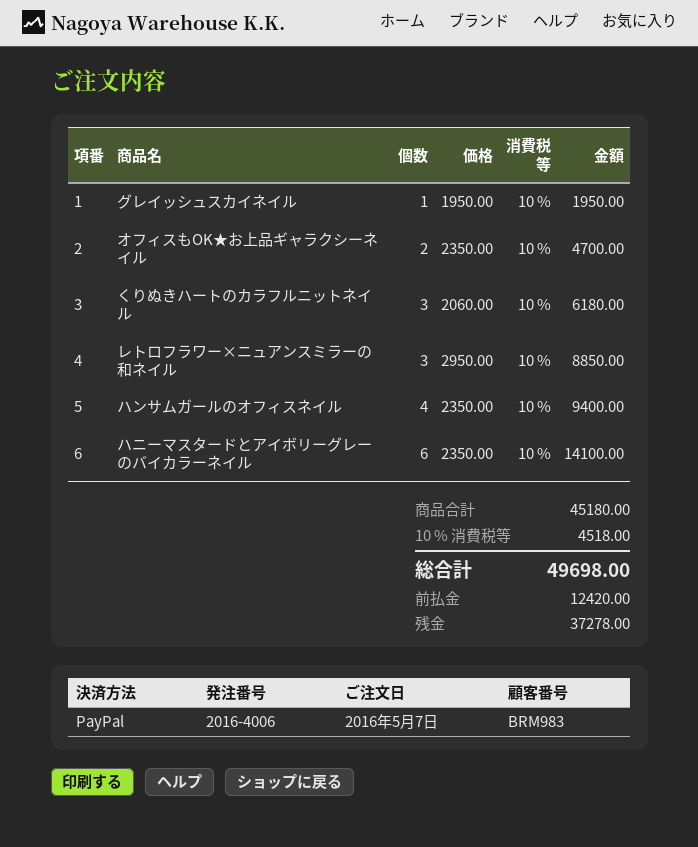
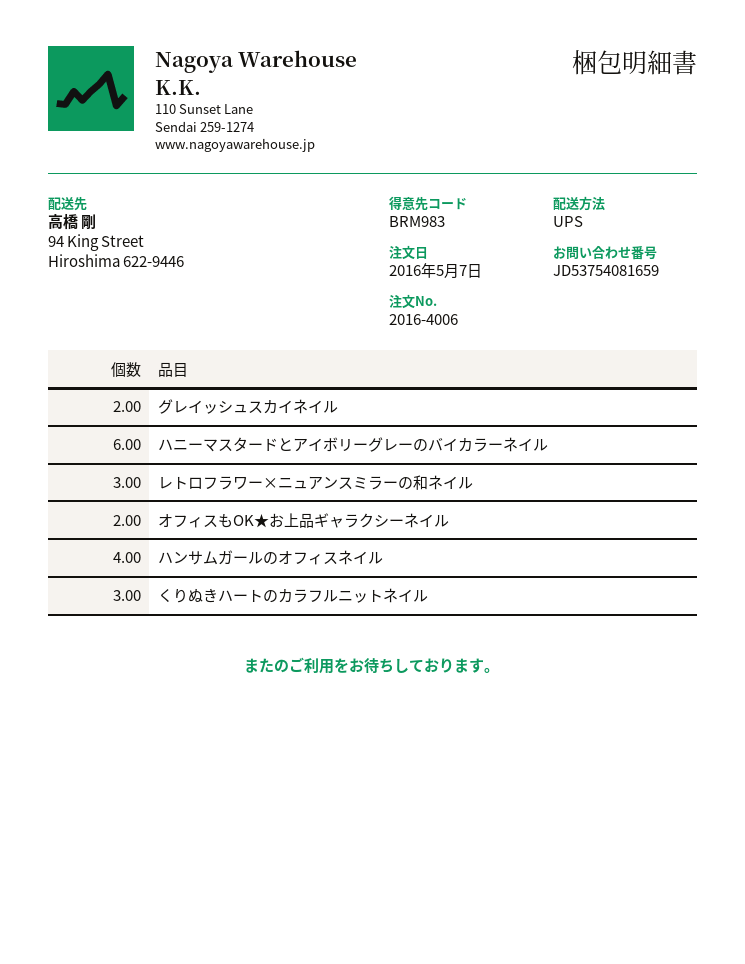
グレイッシュスカイネイル: 1 -> 2

